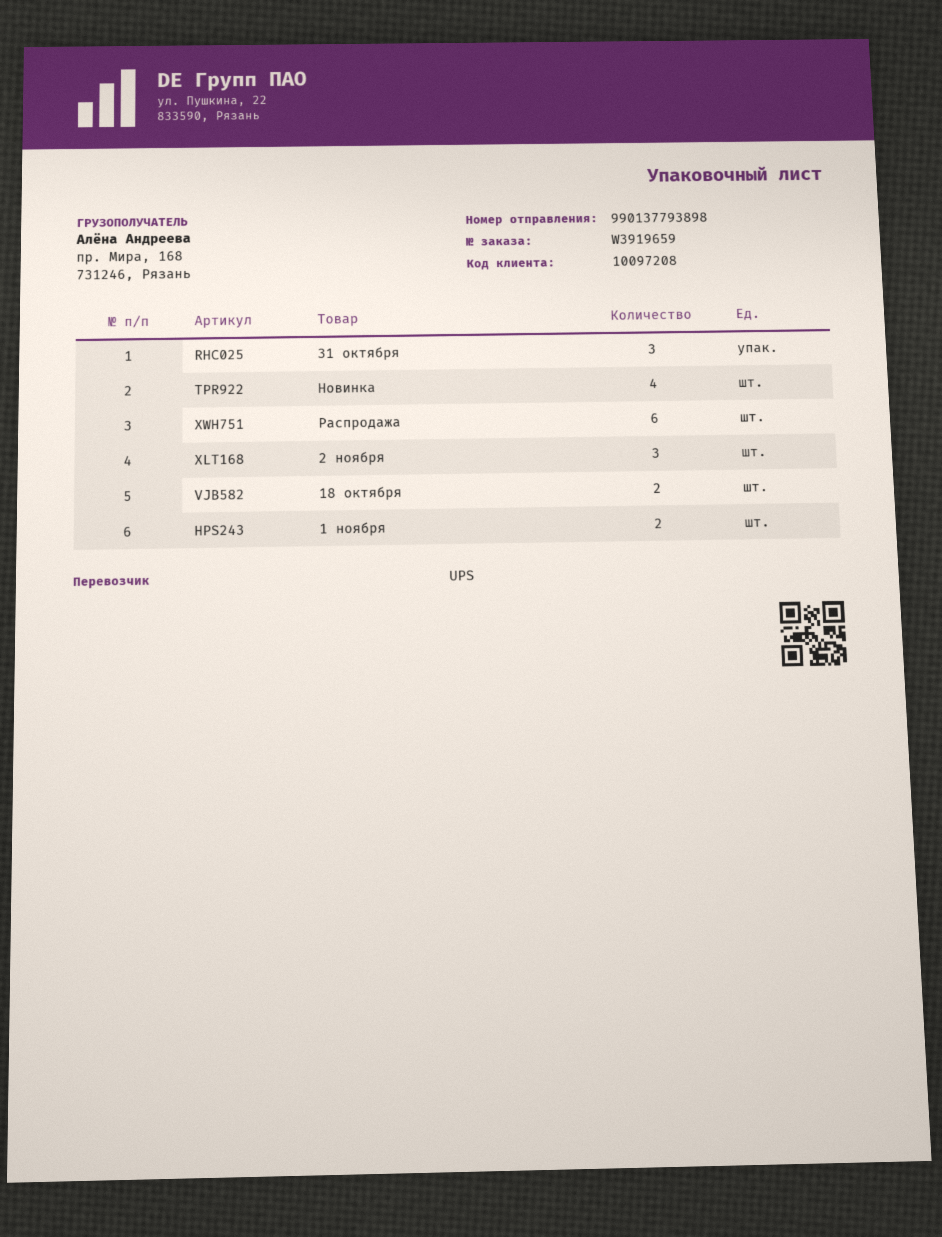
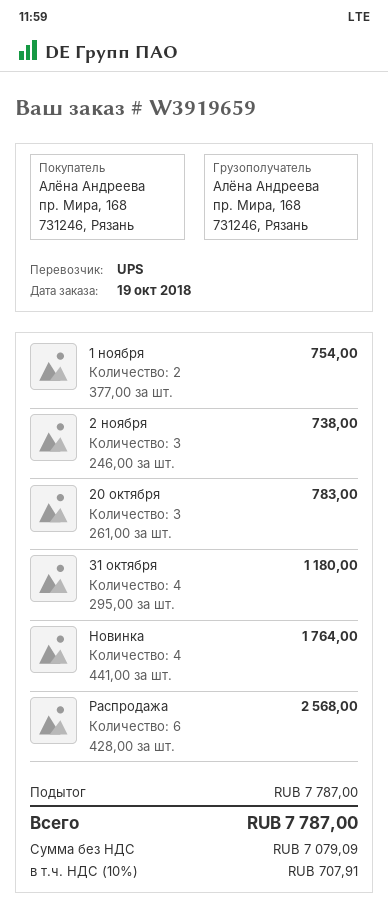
31 октября: 3 -> 4
18 октября: 2 -> none
20 октября: none -> 3

